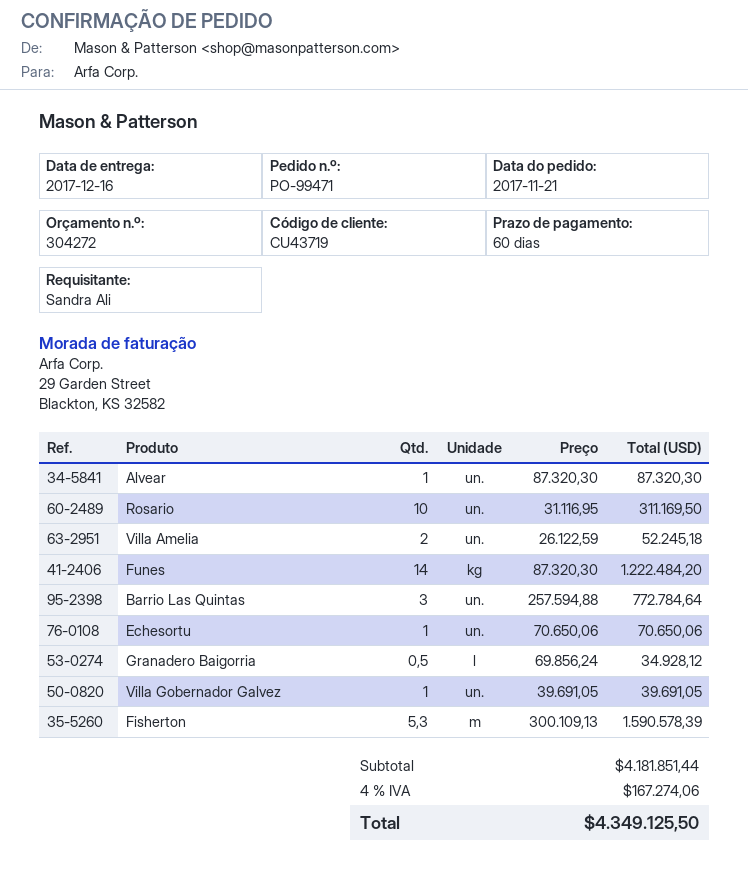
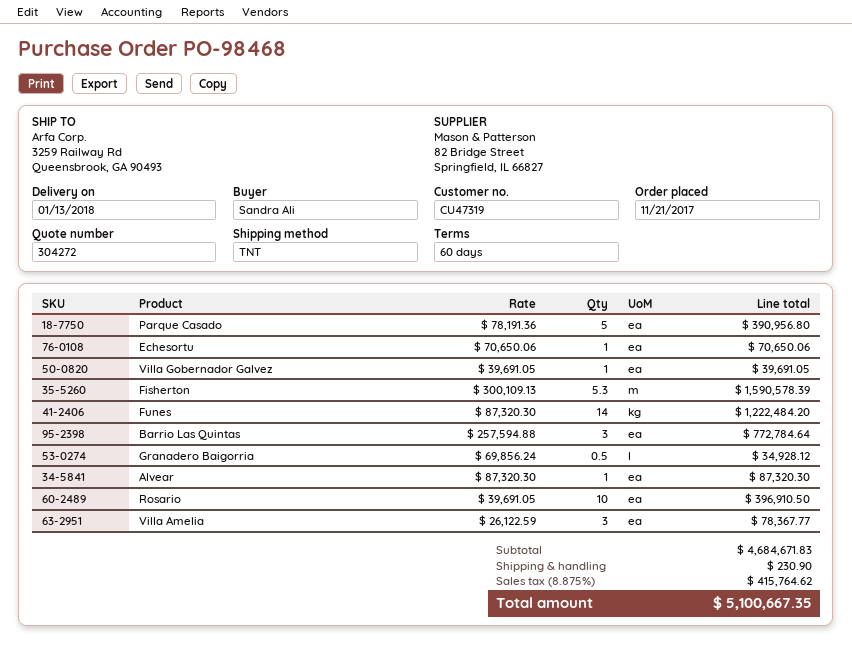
order number: PO-99471 -> PO-98468
delivery date: 2017-12-16 -> 2018-01-13
customer number: CU43719 -> CU47319
Rosario: 10 x 31116.95 = 311169.50 -> 10 x 39691.05 = 396910.50
Villa Amelia: 2 x 26122.59 = 52245.18 -> 3 x 26122.59 = 78367.77
Parque Casado: none -> 5 x 78191.36 = 390956.80
subtotal: 4181851.44 -> 4684671.83
shipping: none -> 230.90
tax: 4% = 167274.06 -> 8.875% = 415764.62
total: 4349125.50 -> 5100667.35

